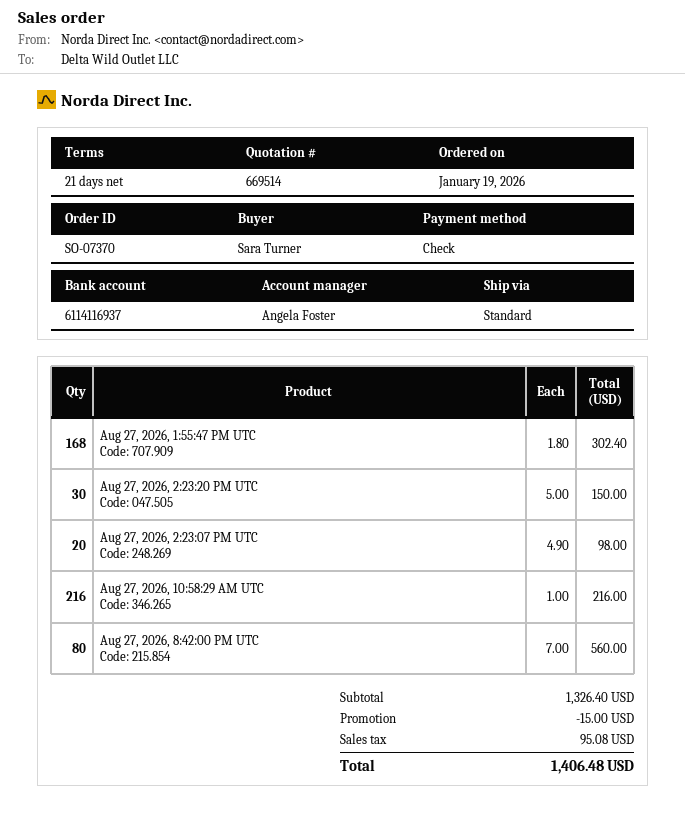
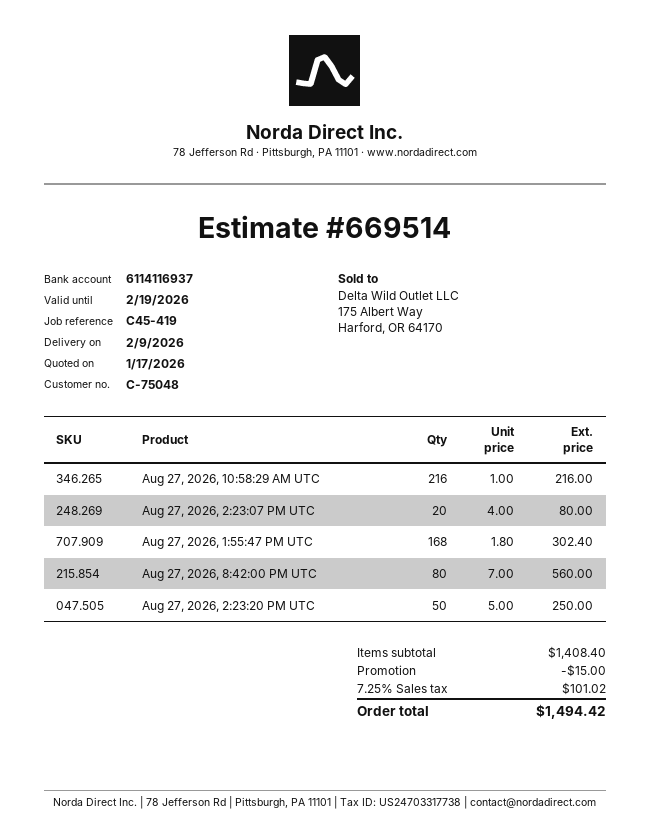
Aug 27, 2026, 2:23:20 PM UTC: 30 x 5.00 = 150.00 -> 50 x 5.00 = 250.00
Aug 27, 2026, 2:23:07 PM UTC: 20 x 4.90 = 98.00 -> 20 x 4.00 = 80.00
subtotal: 1326.40 -> 1408.40
tax: 95.08 -> 101.02
total: 1406.48 -> 1494.42

